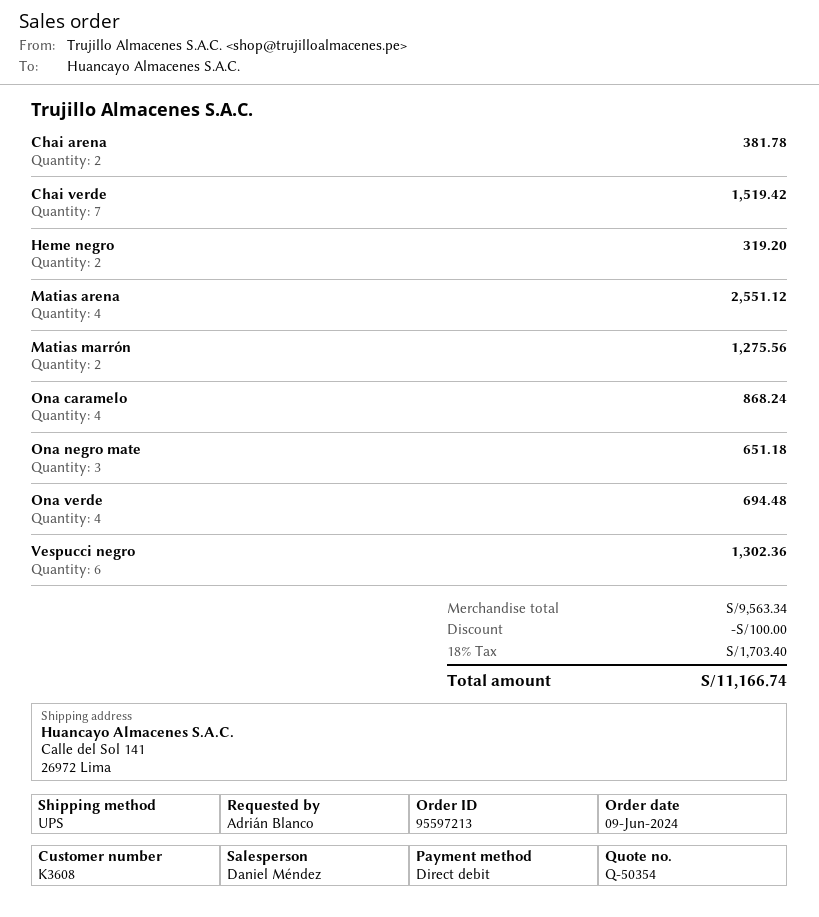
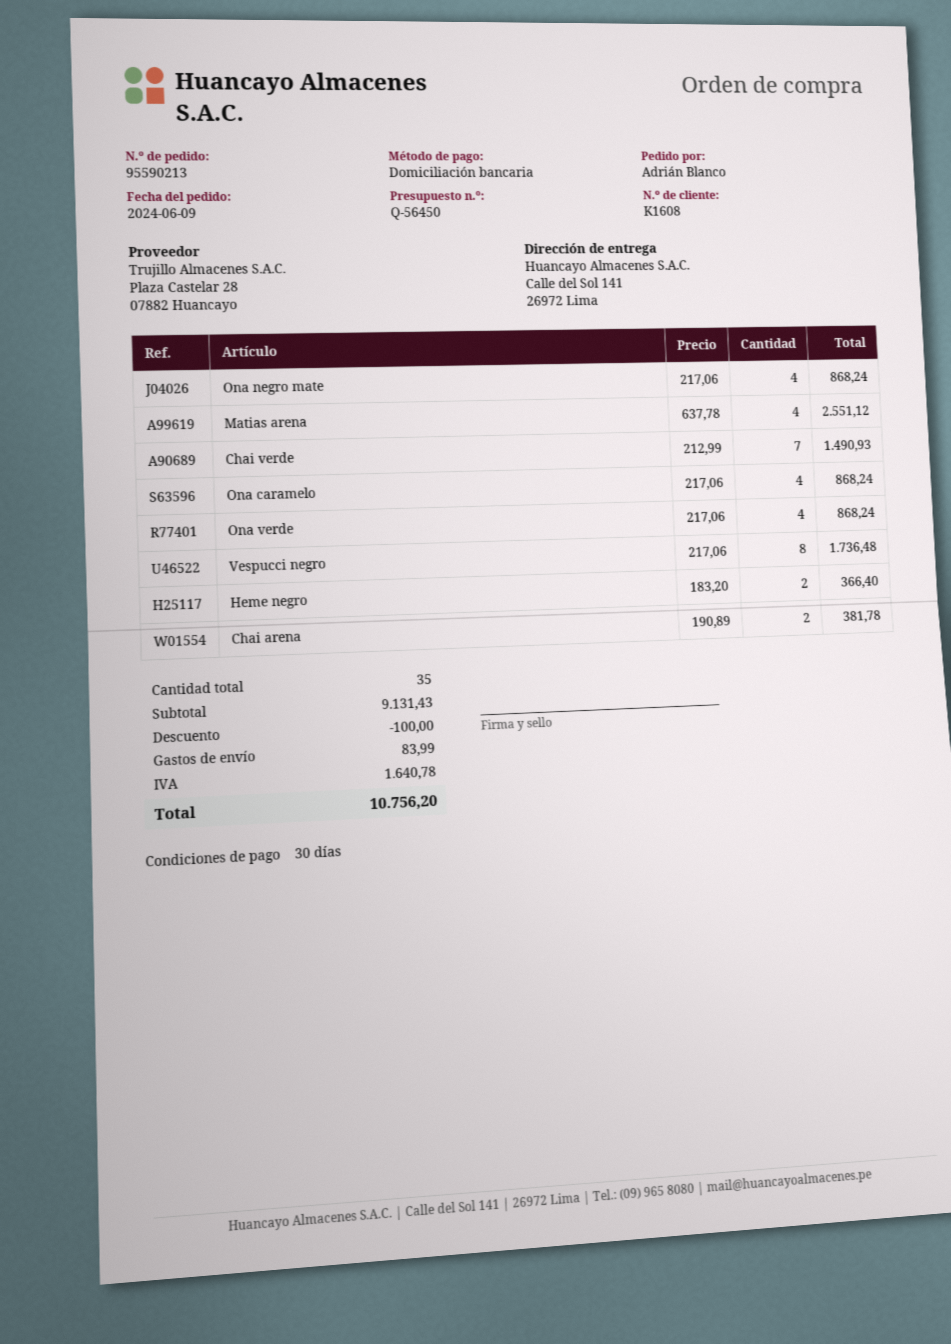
quote number: Q-50354 -> Q-56450
order number: 95597213 -> 95590213
customer number: K3608 -> K1608
Chai verde: 7 for 1519.42 -> 7 for 1490.93
Heme negro: 2 for 319.20 -> 2 for 366.40
Matias marrón: 2 for 1275.56 -> none
Ona negro mate: 3 for 651.18 -> 4 for 868.24
Ona verde: 4 for 694.48 -> 4 for 868.24
Vespucci negro: 6 for 1302.36 -> 8 for 1736.48
subtotal: 9563.34 -> 9131.43
shipping: none -> 83.99
tax: 1703.40 -> 1640.78
total: 11166.74 -> 10756.20

